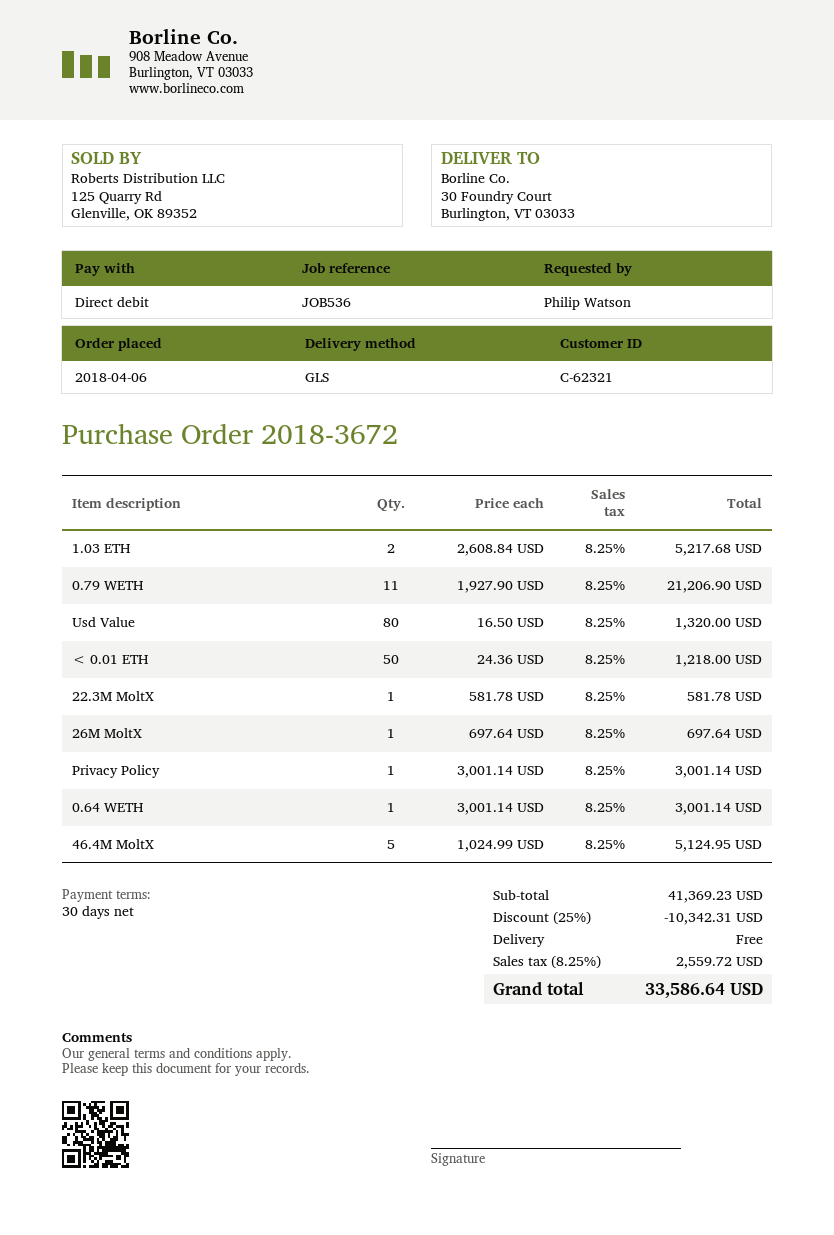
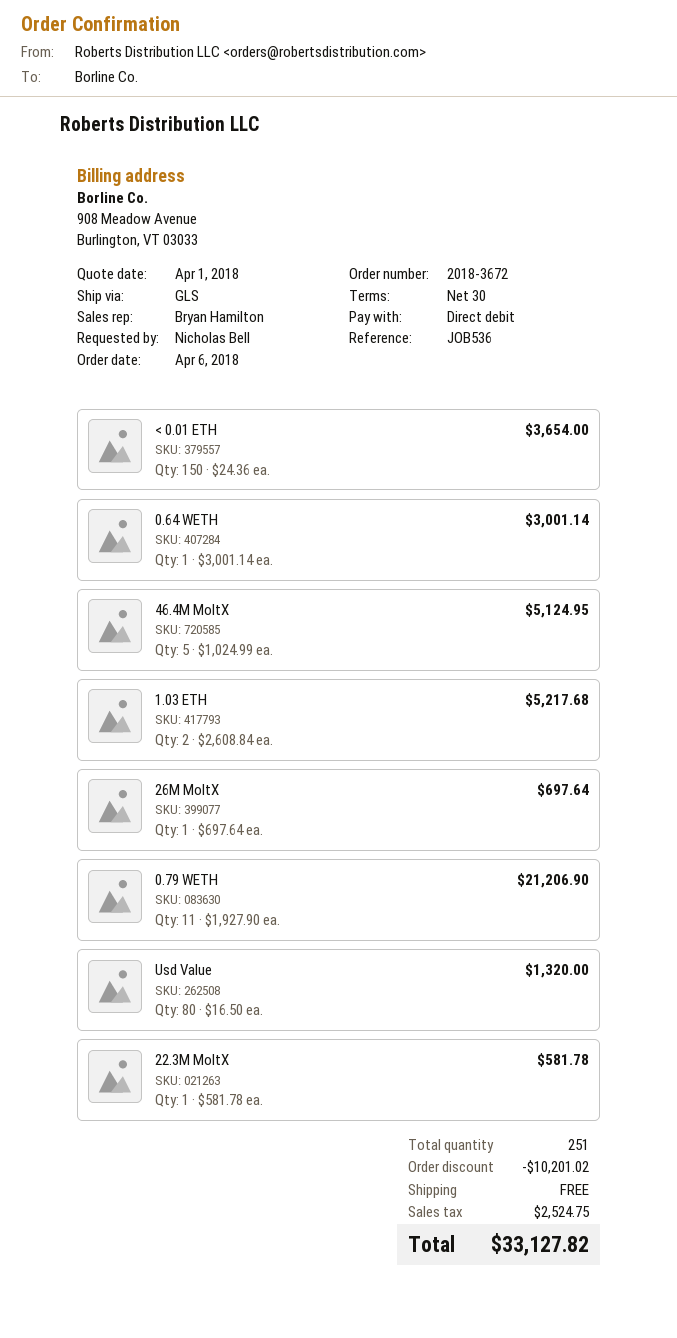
ordered by: Philip Watson -> Nicholas Bell
< 0.01 ETH: 50 x 24.36 = 1218.00 -> 150 x 24.36 = 3654.00
Privacy Policy: 1 x 3001.14 = 3001.14 -> none
discount: 10342.31 -> 10201.02
tax: 2559.72 -> 2524.75
total: 33586.64 -> 33127.82

